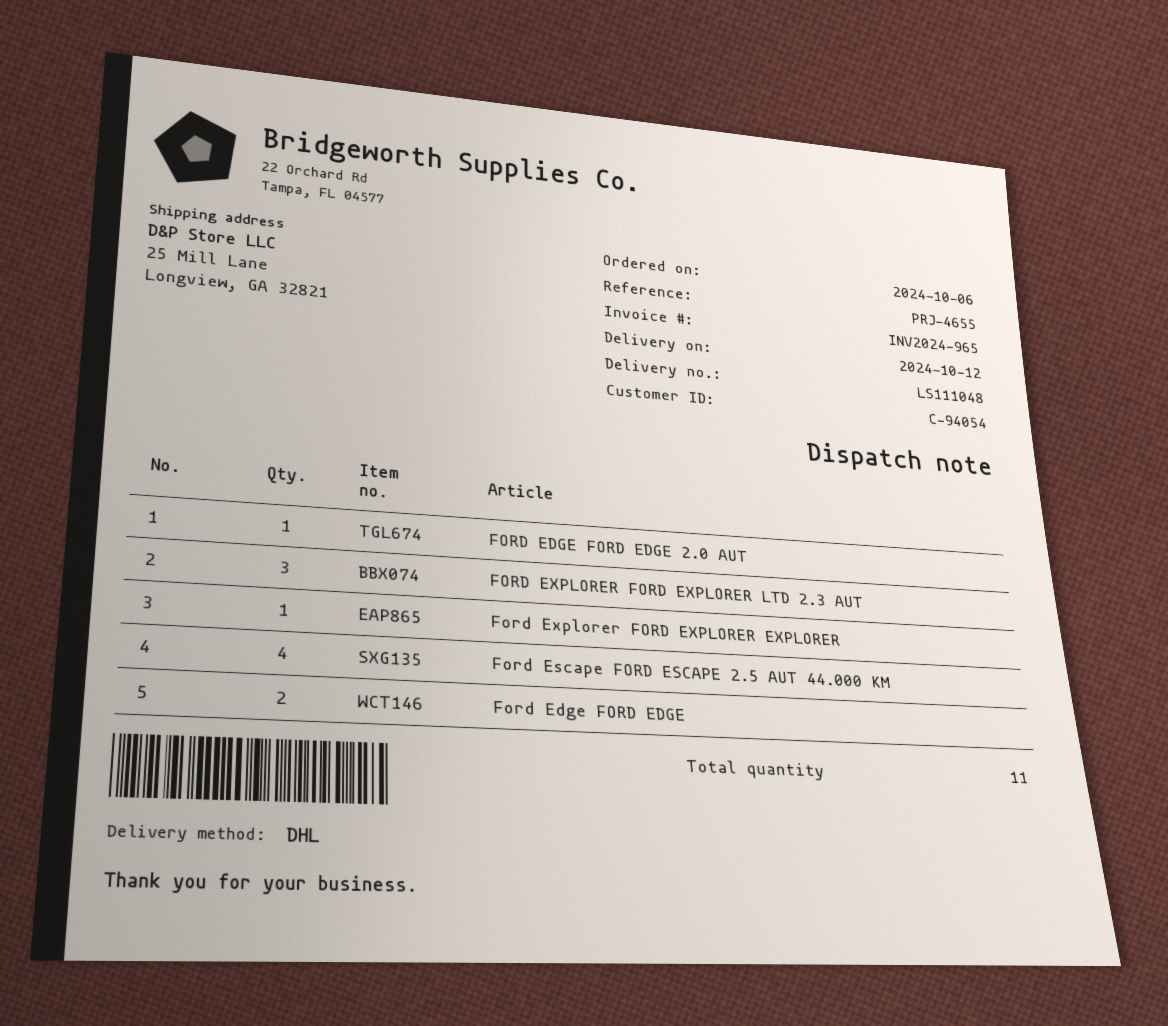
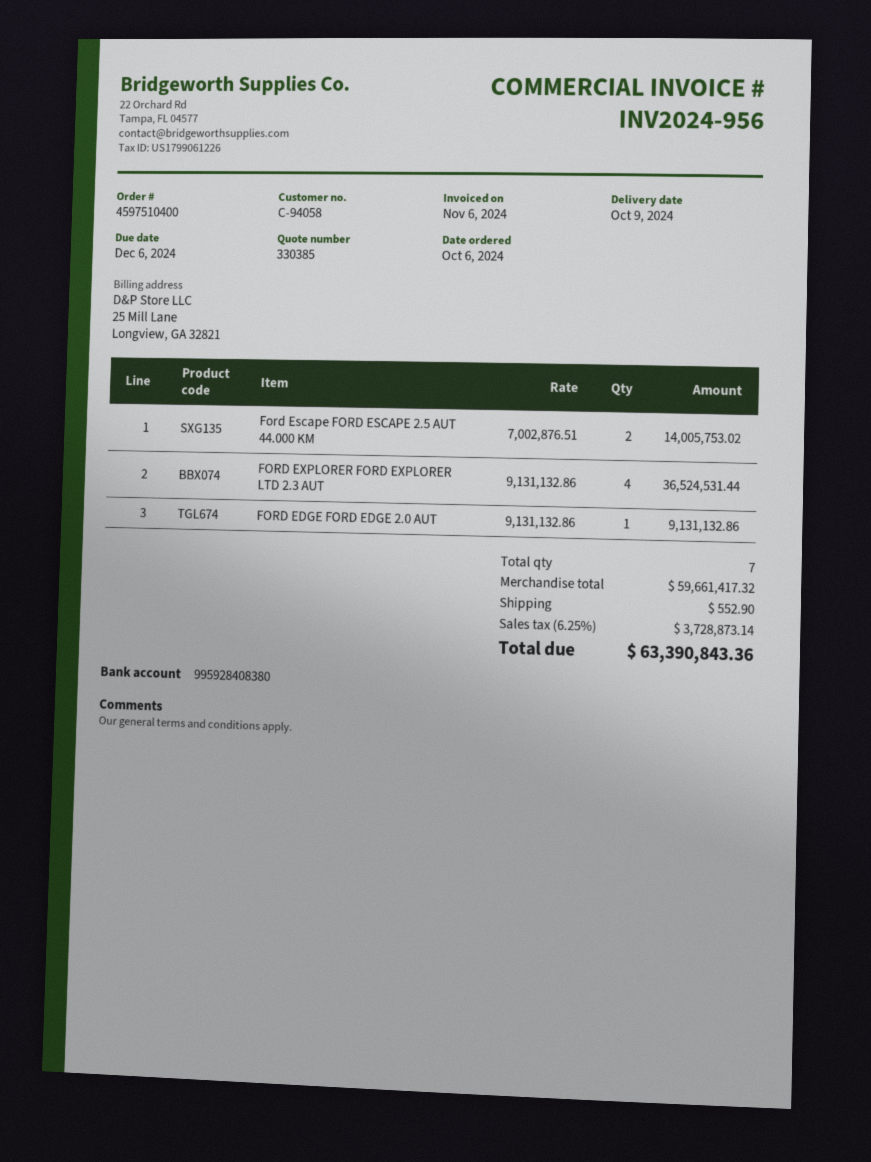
delivery date: 2024-10-12 -> 2024-10-09
invoice number: INV2024-965 -> INV2024-956
customer number: C-94054 -> C-94058
FORD EXPLORER FORD EXPLORER LTD 2.3 AUT: 3 -> 4
Ford Explorer FORD EXPLORER EXPLORER: 1 -> none
Ford Escape FORD ESCAPE 2.5 AUT 44.000 KM: 4 -> 2
Ford Edge FORD EDGE: 2 -> none
total quantity: 11 -> 7

